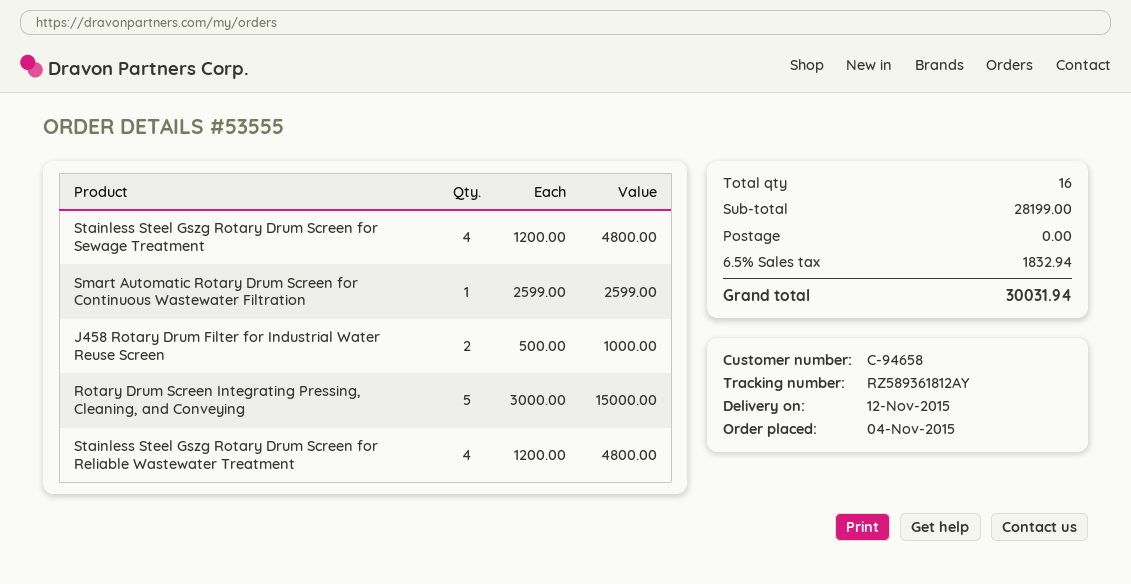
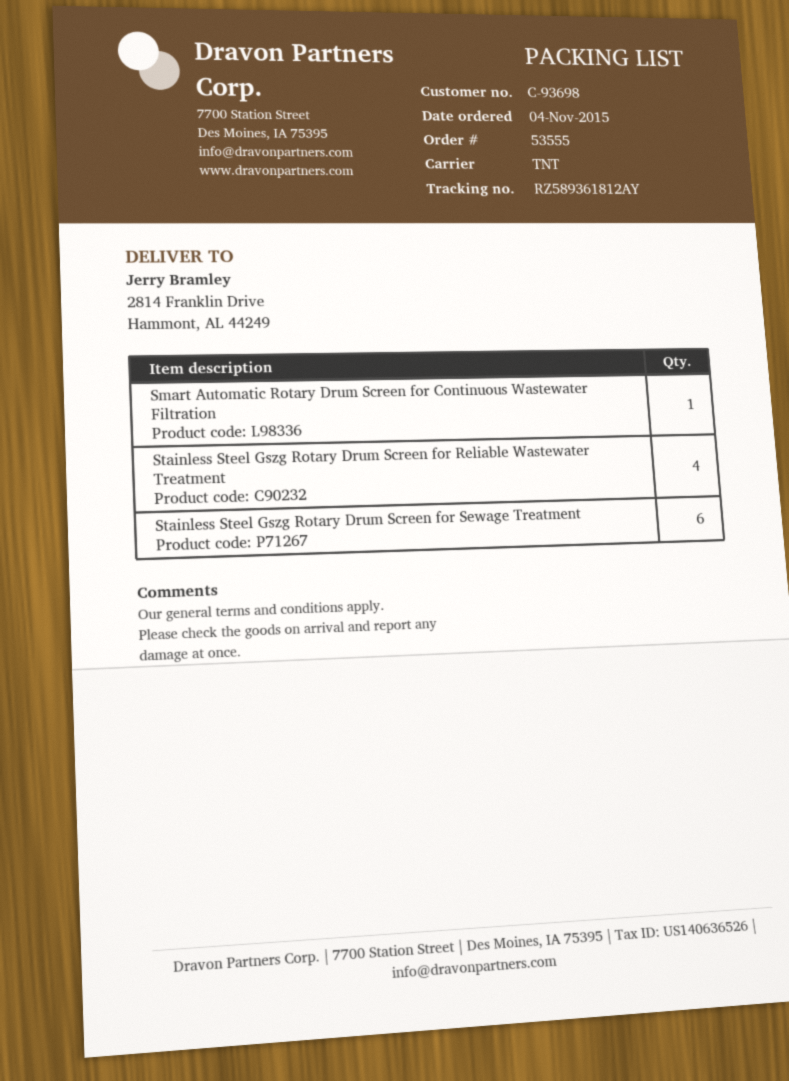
customer number: C-94658 -> C-93698
Stainless Steel Gszg Rotary Drum Screen for Sewage Treatment: 4 -> 6
J458 Rotary Drum Filter for Industrial Water Reuse Screen: 2 -> none
Rotary Drum Screen Integrating Pressing, Cleaning, and Conveying: 5 -> none

